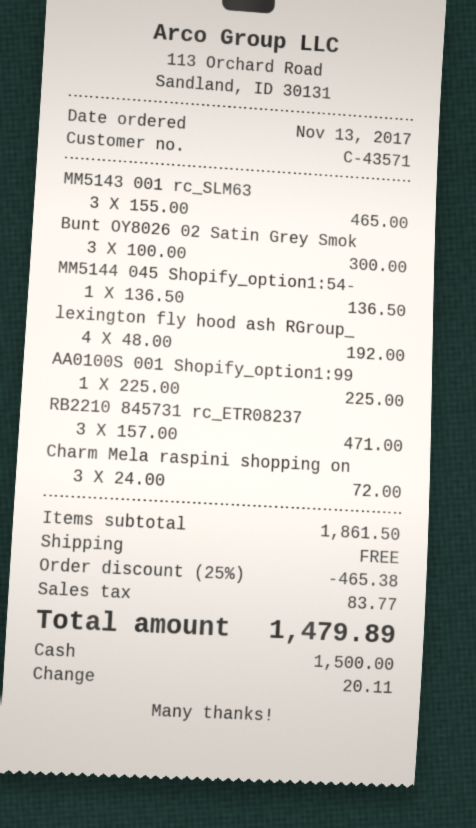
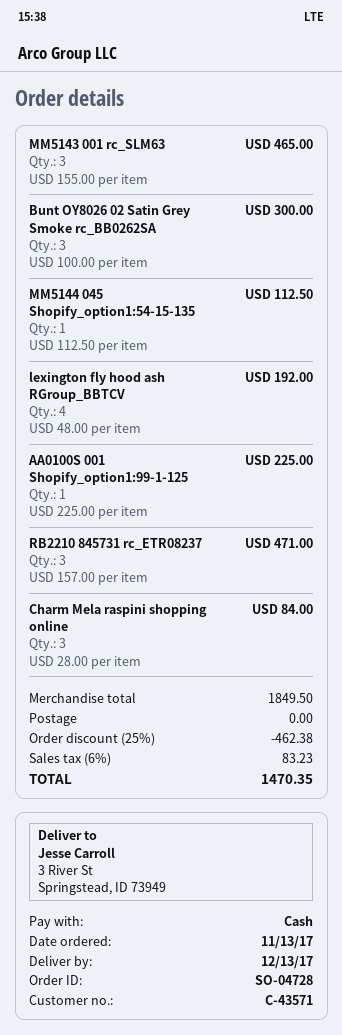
MM5144 045 Shopify_option1:54-: 1 x 136.50 = 136.50 -> 1 x 112.50 = 112.50
Charm Mela raspini shopping on: 3 x 24.00 = 72.00 -> 3 x 28.00 = 84.00
subtotal: 1861.50 -> 1849.50
discount: 25% = 465.38 -> 25% = 462.38
tax: 83.77 -> 83.23
total: 1479.89 -> 1470.35

